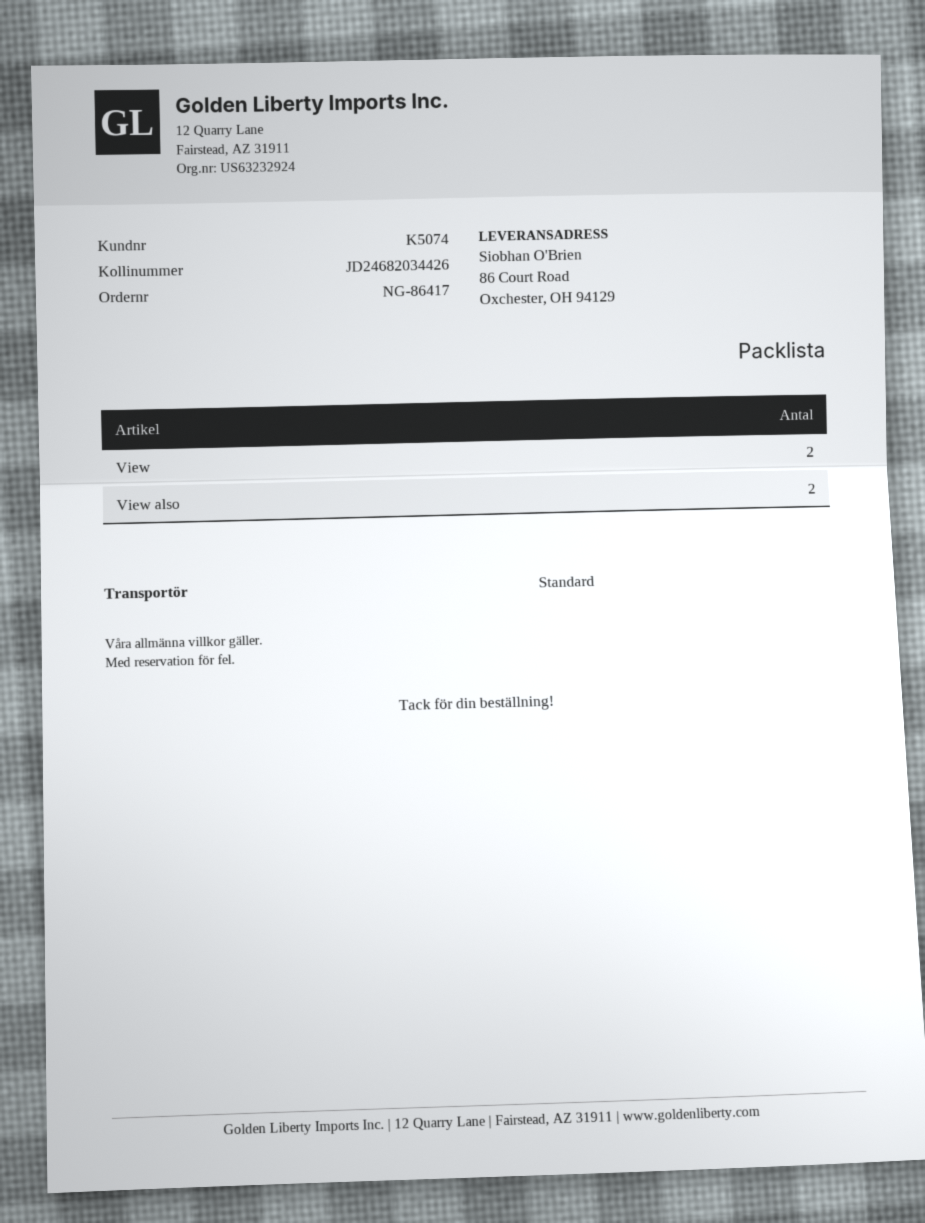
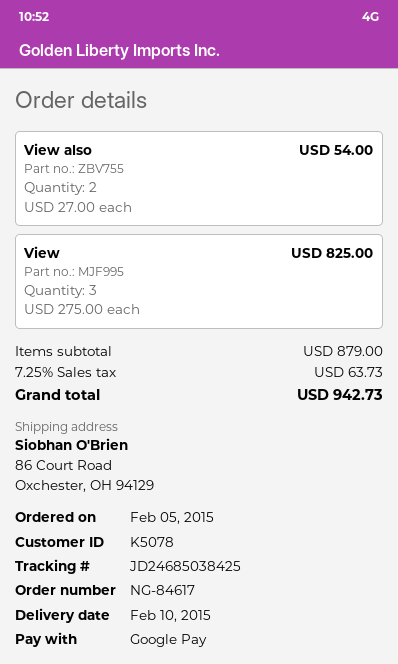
order number: NG-86417 -> NG-84617
customer number: K5074 -> K5078
tracking number: JD24682034426 -> JD24685038425
View: 2 -> 3

